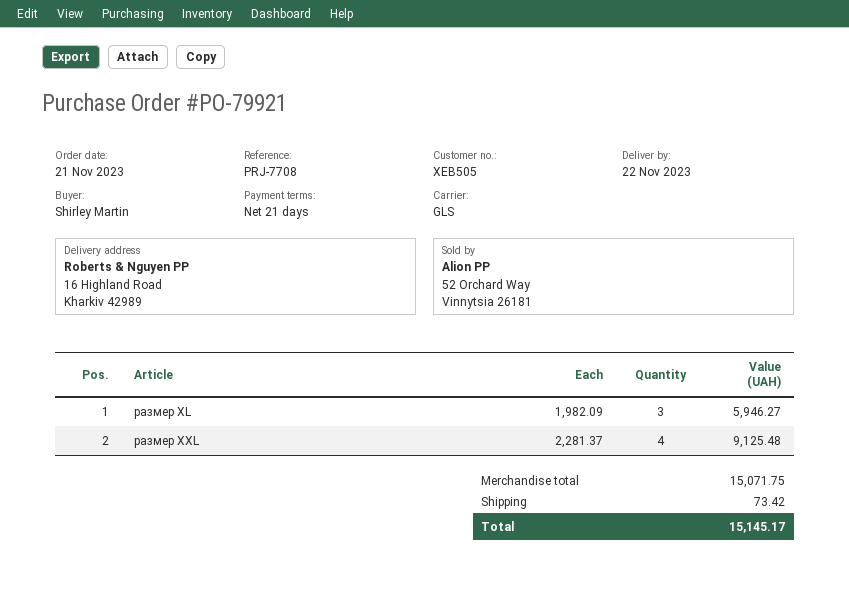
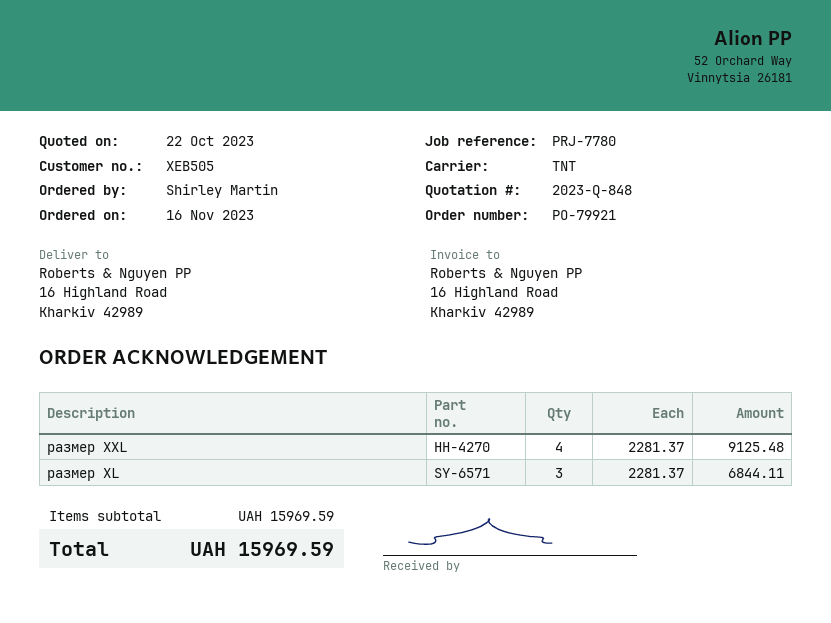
order date: 2023-11-21 -> 2023-11-16
reference: PRJ-7708 -> PRJ-7780
shipping method: GLS -> TNT
размер XL: 3 x 1982.09 = 5946.27 -> 3 x 2281.37 = 6844.11
subtotal: 15071.75 -> 15969.59
shipping: 73.42 -> none
total: 15145.17 -> 15969.59

